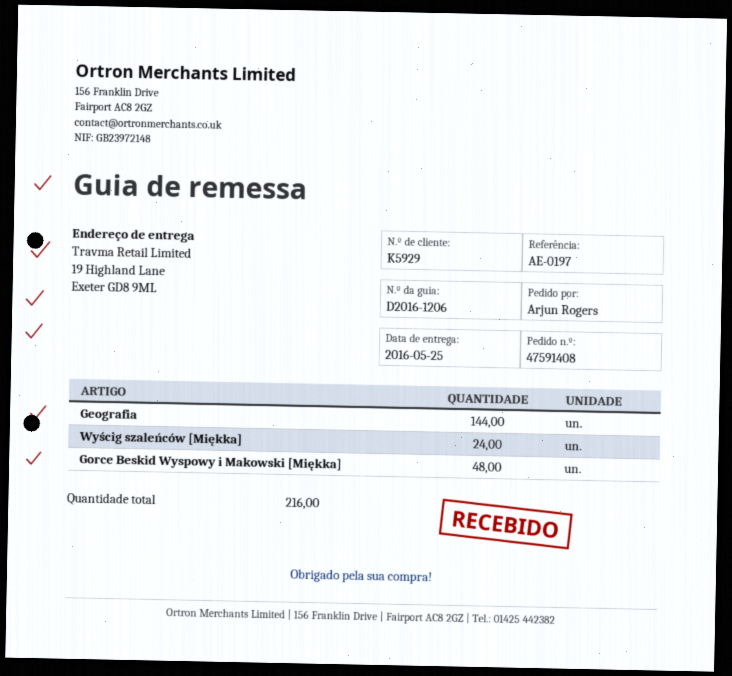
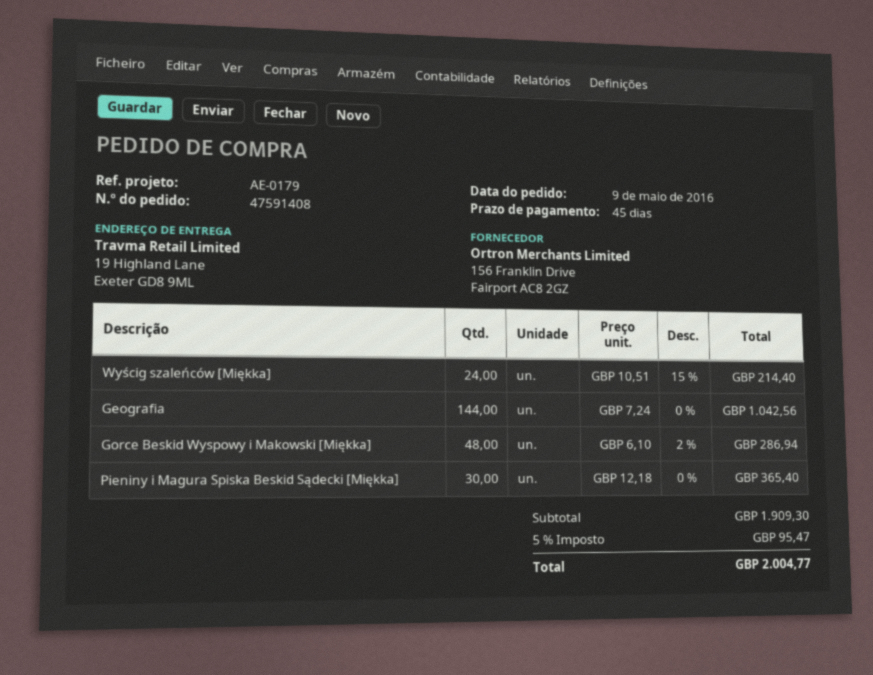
reference: AE-0197 -> AE-0179
Pieniny i Magura Spiska Beskid Sądecki [Miękka]: none -> 30

